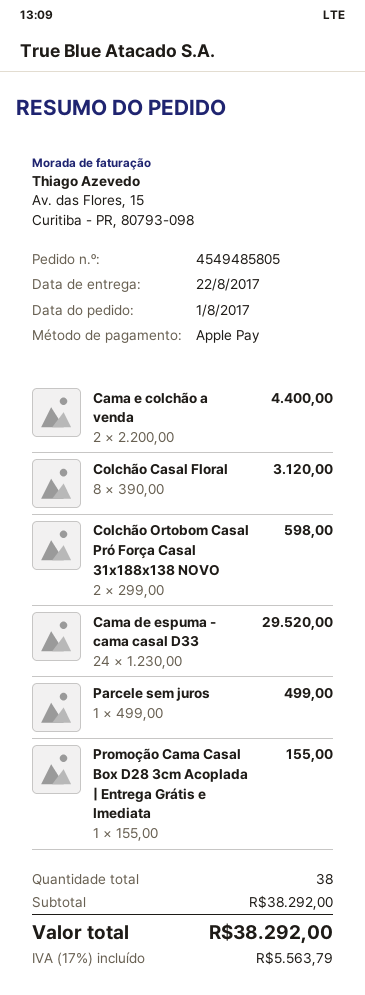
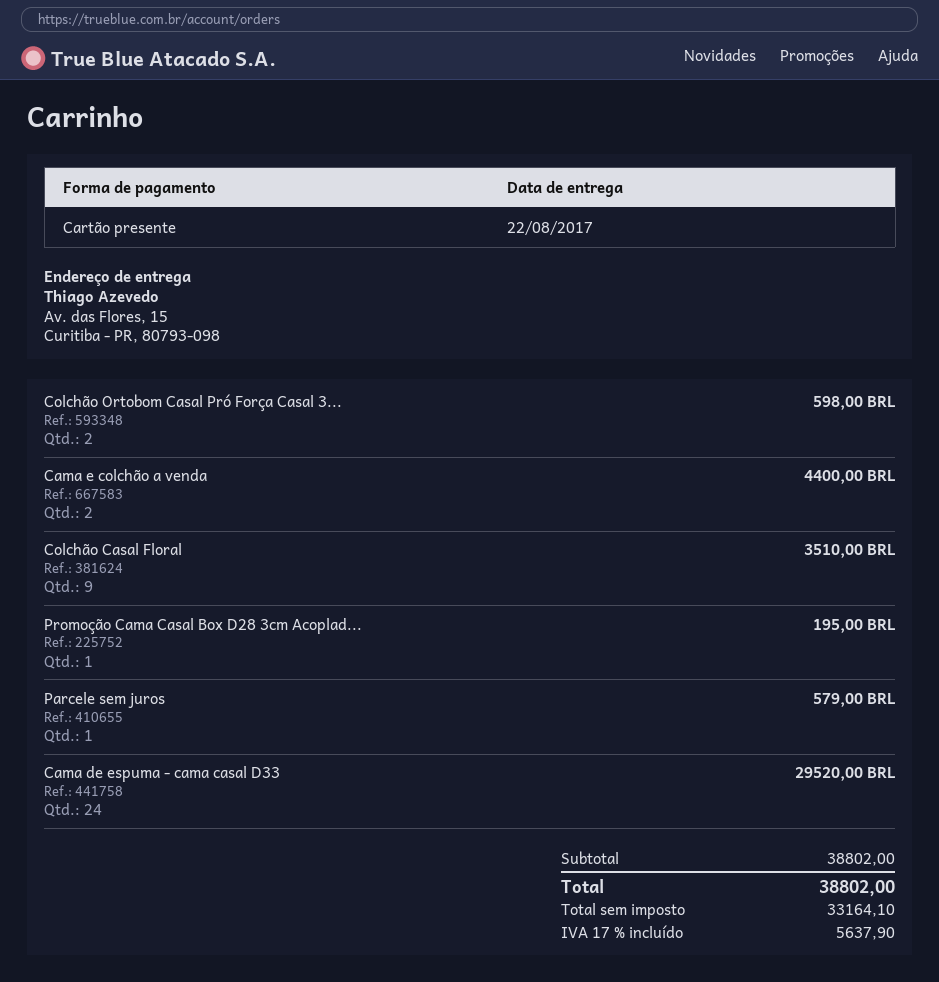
payment method: Apple Pay -> gift card
Colchão Casal Floral: 8 for 3120.00 -> 9 for 3510.00
Parcele sem juros: 1 for 499.00 -> 1 for 579.00
Promoção Cama Casal Box D28 3cm Acoplada | Entrega Grátis e Imediata: 1 for 155.00 -> 1 for 195.00
subtotal: 38292.00 -> 38802.00
tax: 17% = 5563.79 -> 17% = 5637.90
total: 38292.00 -> 38802.00

